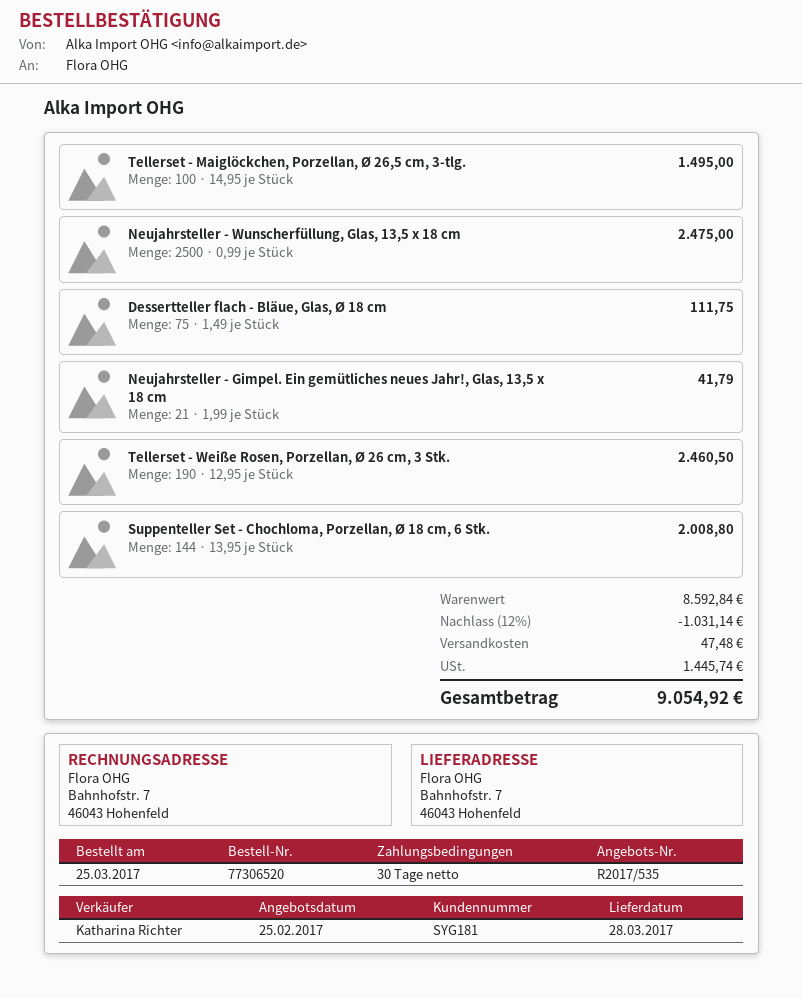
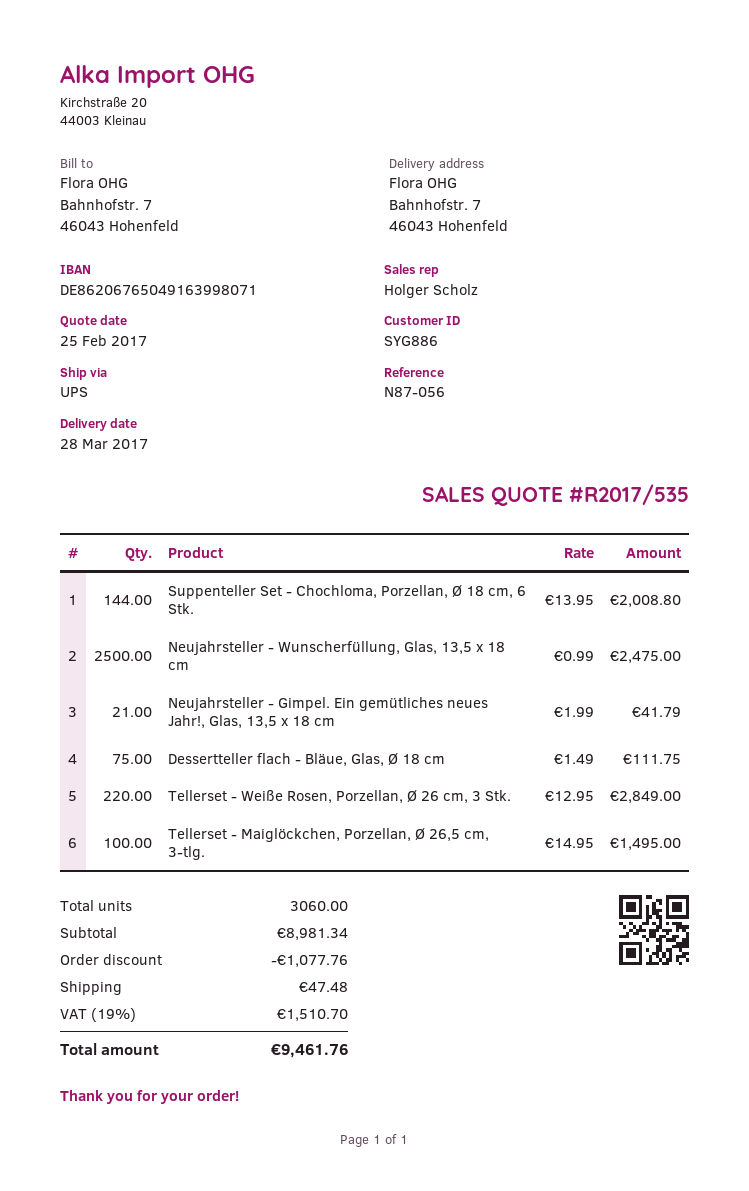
customer number: SYG181 -> SYG886
sales rep: Katharina Richter -> Holger Scholz
Tellerset - Weiße Rosen, Porzellan, Ø 26 cm, 3 Stk.: 190 x 12.95 = 2460.50 -> 220 x 12.95 = 2849.00
subtotal: 8592.84 -> 8981.34
discount: 1031.14 -> 1077.76
tax: 1445.74 -> 1510.70
total: 9054.92 -> 9461.76

